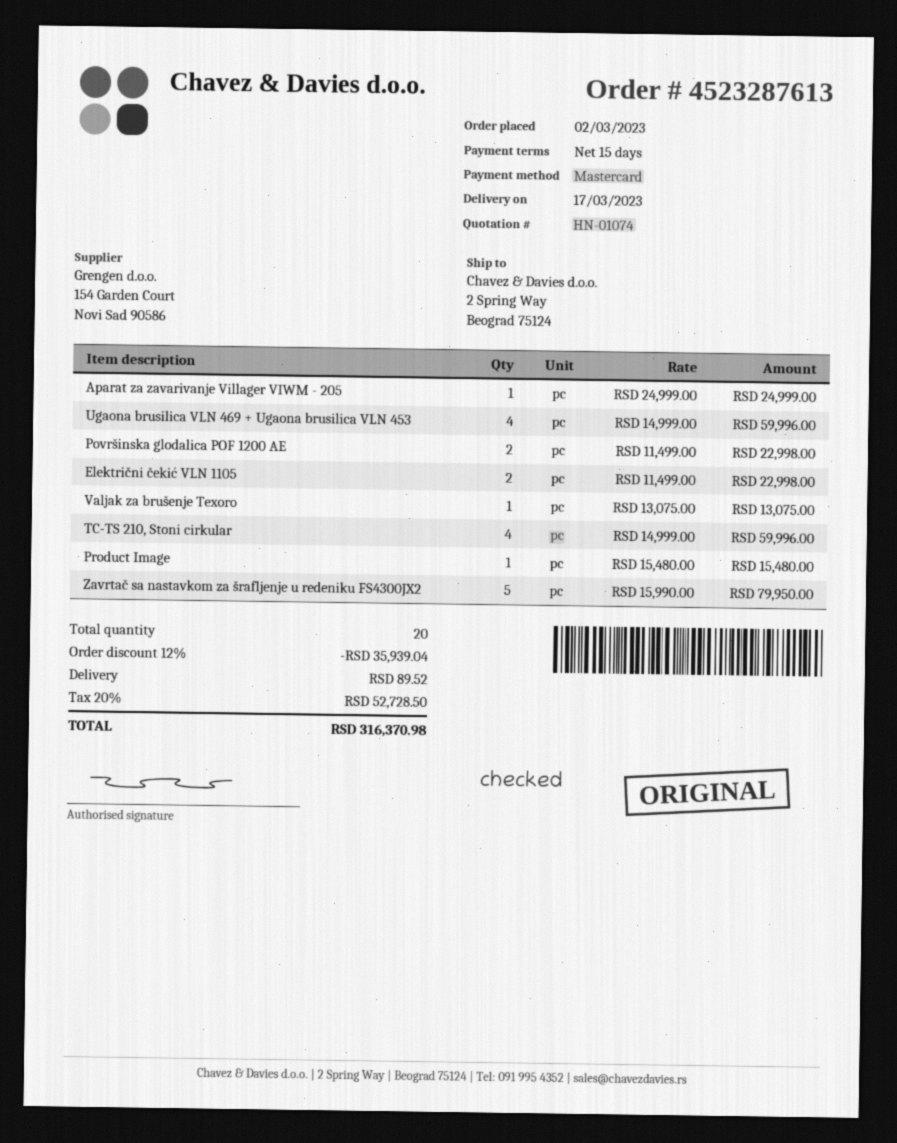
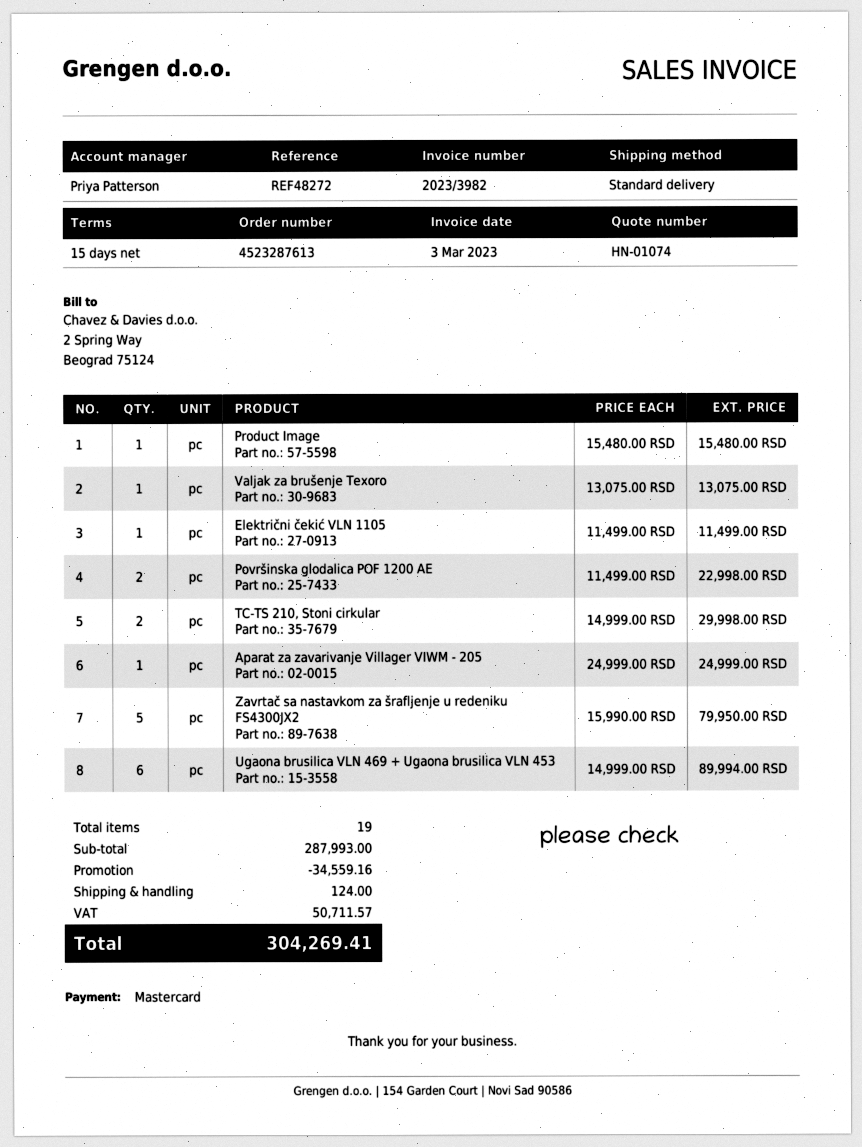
Ugaona brusilica VLN 469 + Ugaona brusilica VLN 453: 4 x 14999.00 = 59996.00 -> 6 x 14999.00 = 89994.00
Električni čekić VLN 1105: 2 x 11499.00 = 22998.00 -> 1 x 11499.00 = 11499.00
TC-TS 210, Stoni cirkular: 4 x 14999.00 = 59996.00 -> 2 x 14999.00 = 29998.00
total quantity: 20 -> 19
discount: 35939.04 -> 34559.16
shipping: 89.52 -> 124.00
tax: 52728.50 -> 50711.57
total: 316370.98 -> 304269.41

